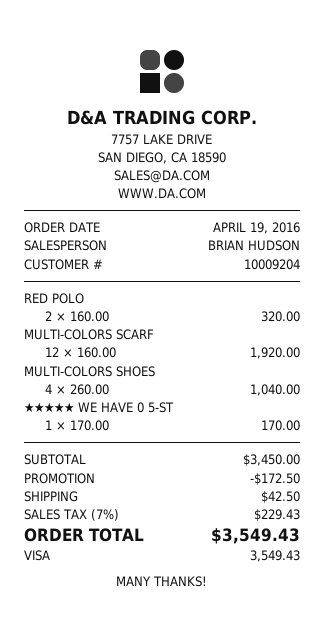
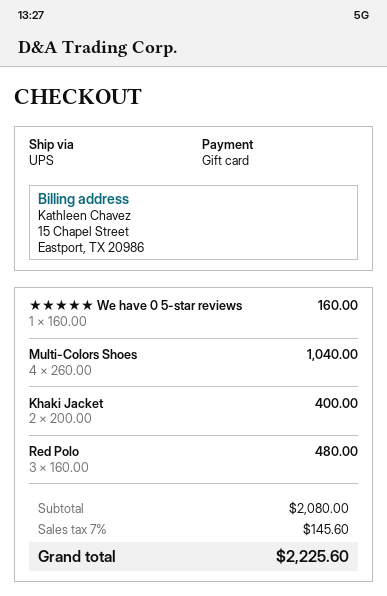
payment method: Visa -> gift card
RED POLO: 2 x 160.00 = 320.00 -> 3 x 160.00 = 480.00
MULTI-COLORS SCARF: 12 x 160.00 = 1920.00 -> none
★★★★★ WE HAVE 0 5-ST: 1 x 170.00 = 170.00 -> 1 x 160.00 = 160.00
Khaki Jacket: none -> 2 x 200.00 = 400.00
subtotal: 3450.00 -> 2080.00
discount: 172.50 -> none
shipping: 42.50 -> none
tax: 7% = 229.43 -> 7% = 145.60
total: 3549.43 -> 2225.60

